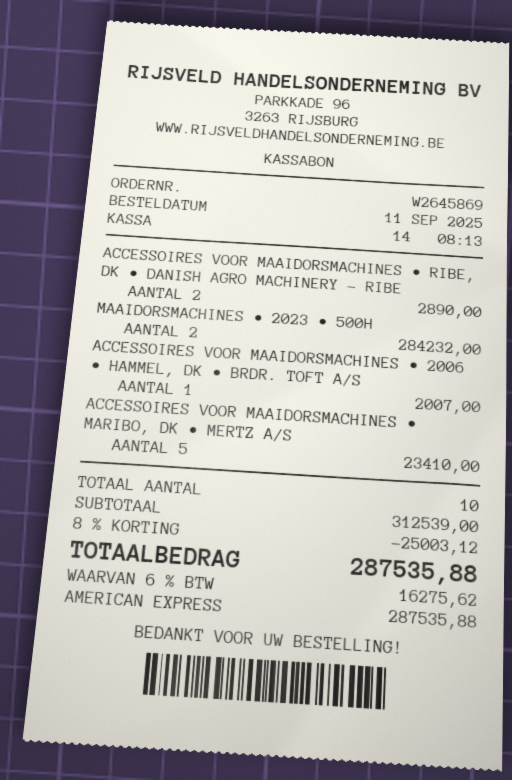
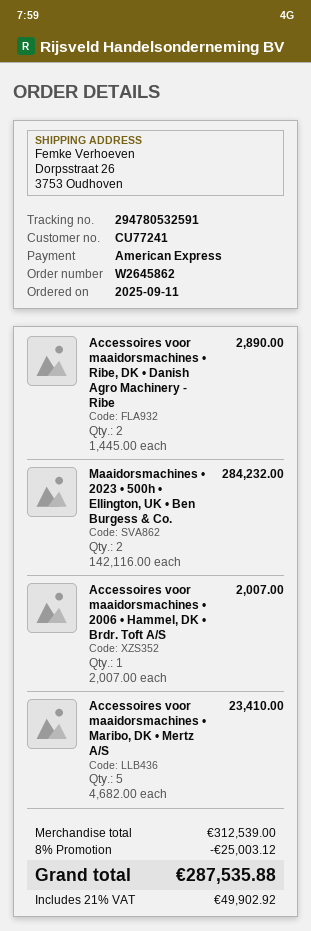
order number: W2645869 -> W2645862
tax: 6% = 16275.62 -> 21% = 49902.92

